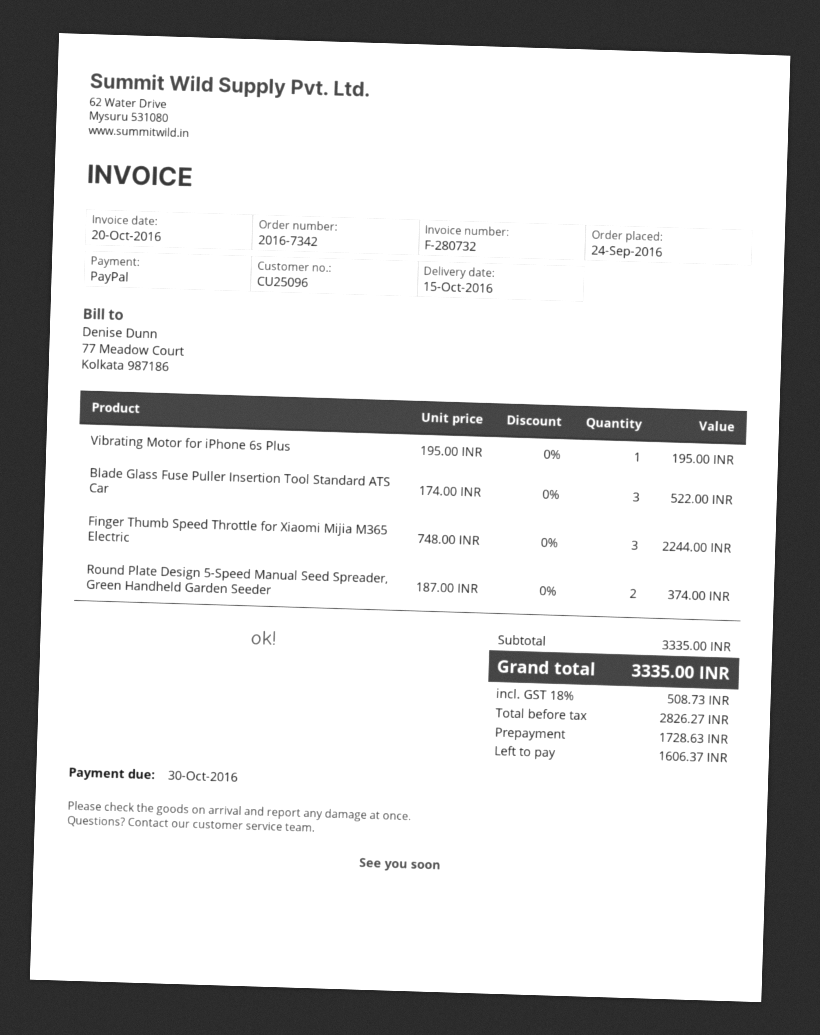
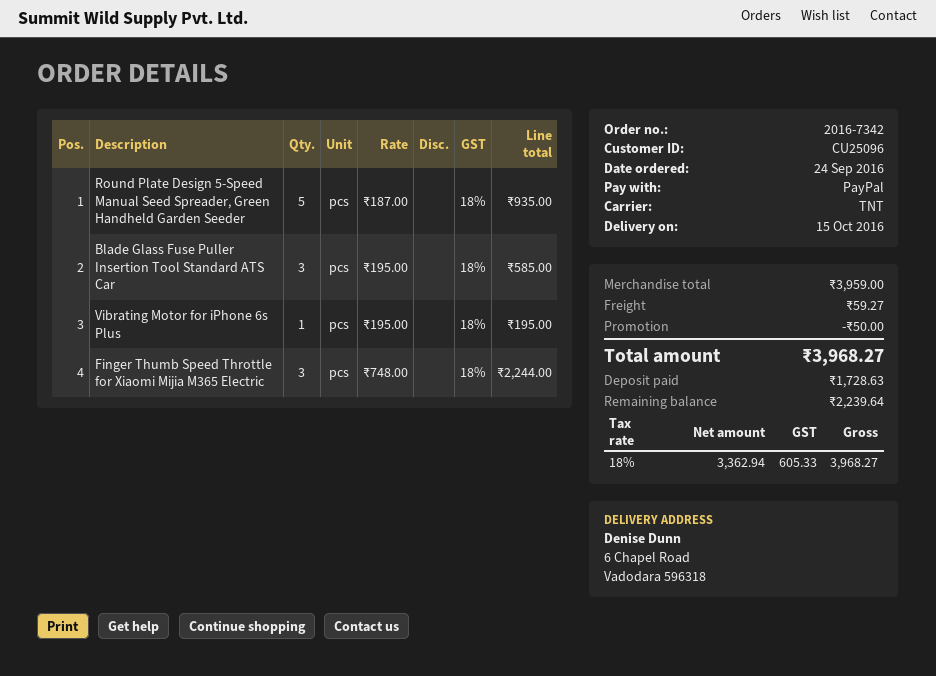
Blade Glass Fuse Puller Insertion Tool Standard ATS Car: 3 x 174.00 = 522.00 -> 3 x 195.00 = 585.00
Round Plate Design 5-Speed Manual Seed Spreader, Green Handheld Garden Seeder: 2 x 187.00 = 374.00 -> 5 x 187.00 = 935.00
subtotal: 3335.00 -> 3959.00
discount: none -> 50.00
shipping: none -> 59.27
net: 2826.27 -> 3362.94
tax: 18% = 508.73 -> 18% = 605.33
total: 3335.00 -> 3968.27
balance: 1606.37 -> 2239.64

